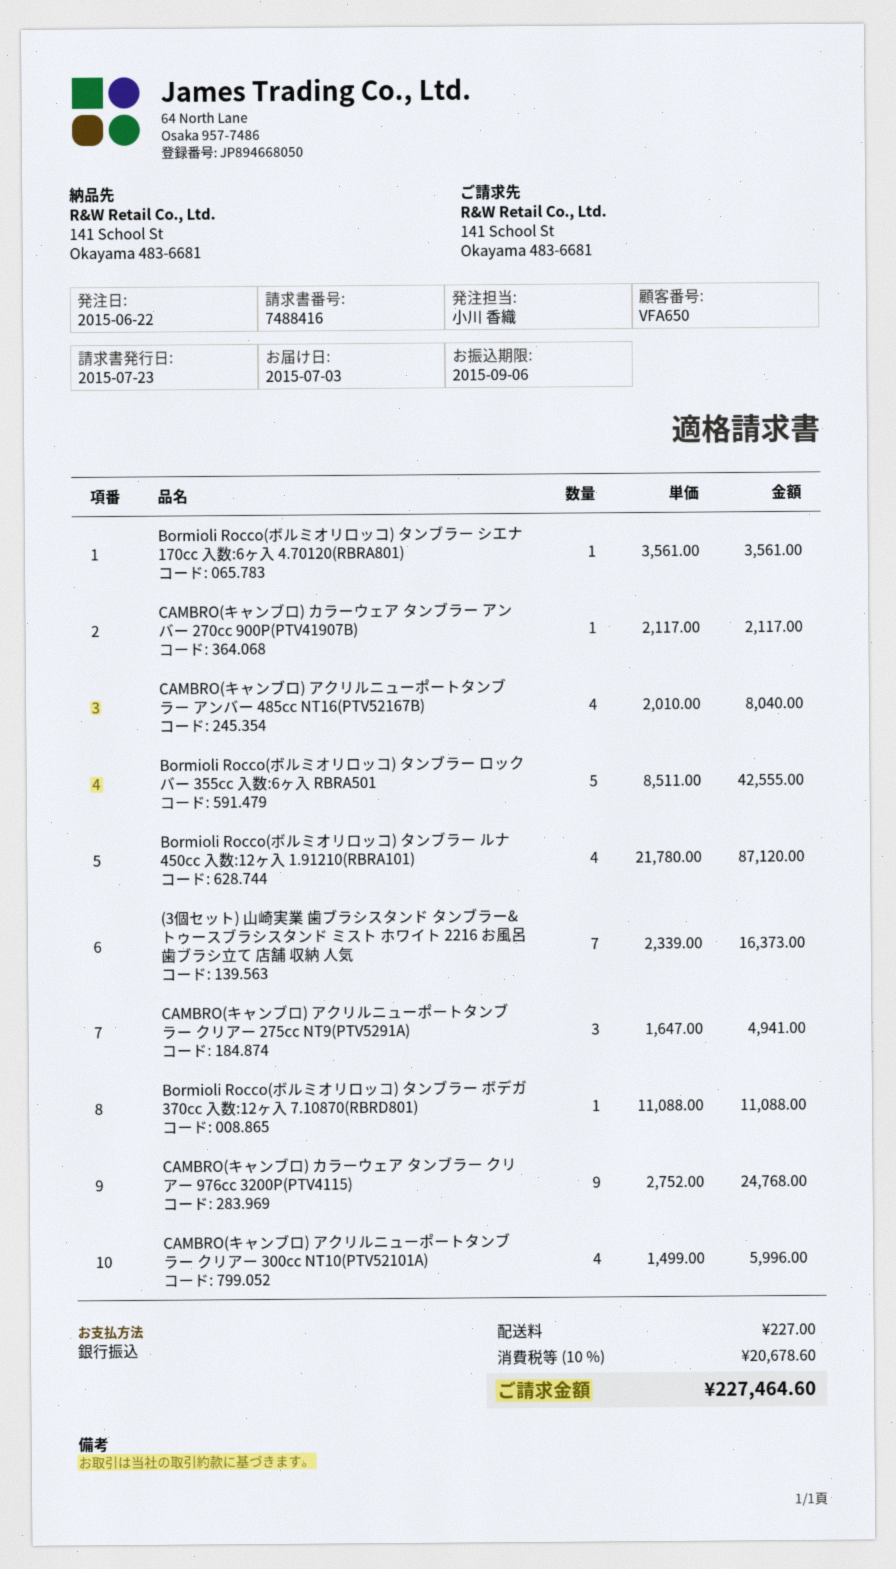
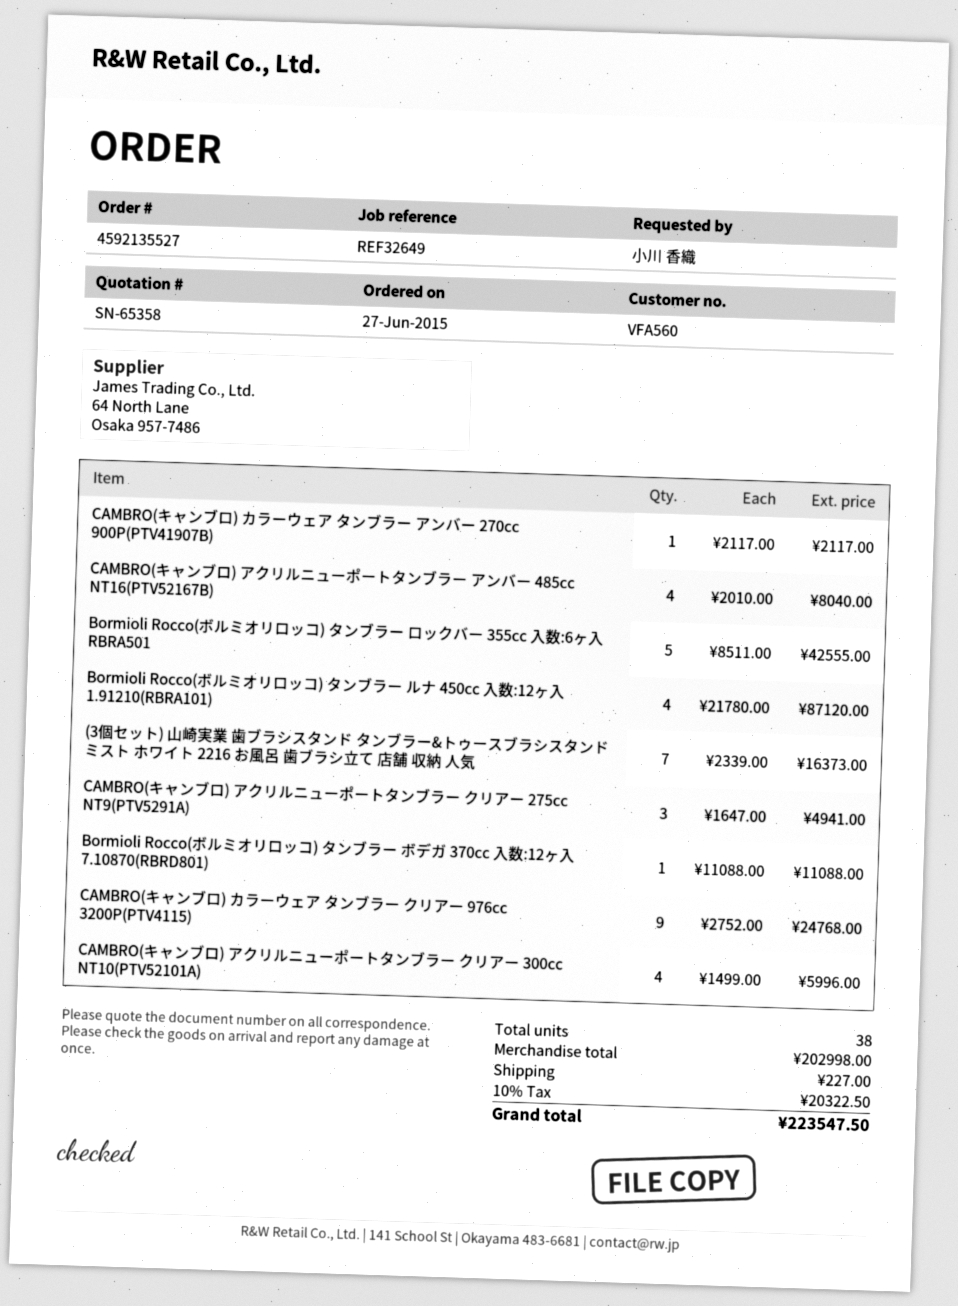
order date: 2015-06-22 -> 2015-06-27
customer number: VFA650 -> VFA560
Bormioli Rocco(ボルミオリロッコ) タンブラー シエナ 170cc 入数:6ヶ入 4.70120(RBRA801): 1 x 3561.00 = 3561.00 -> none
tax: 10% = 20678.60 -> 10% = 20322.50
total: 227464.60 -> 223547.50

